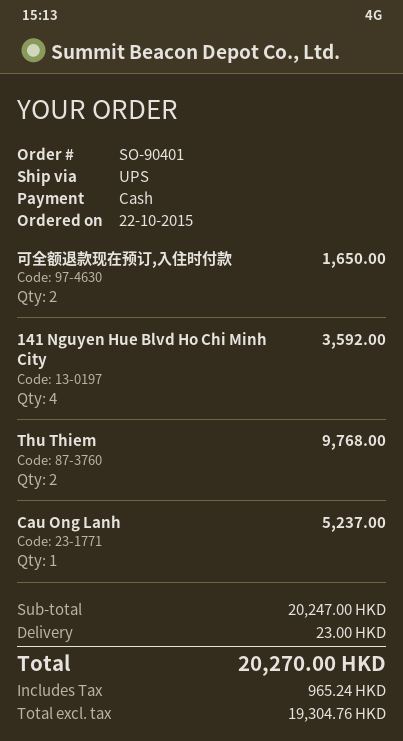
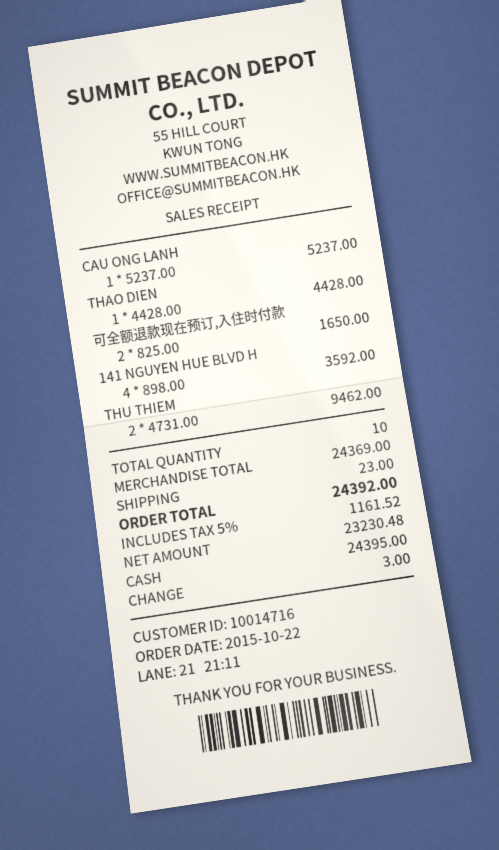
Thu Thiem: 2 for 9768.00 -> 2 for 9462.00
THAO DIEN: none -> 1 for 4428.00
subtotal: 20247.00 -> 24369.00
net: 19304.76 -> 23230.48
tax: 965.24 -> 1161.52
total: 20270.00 -> 24392.00

